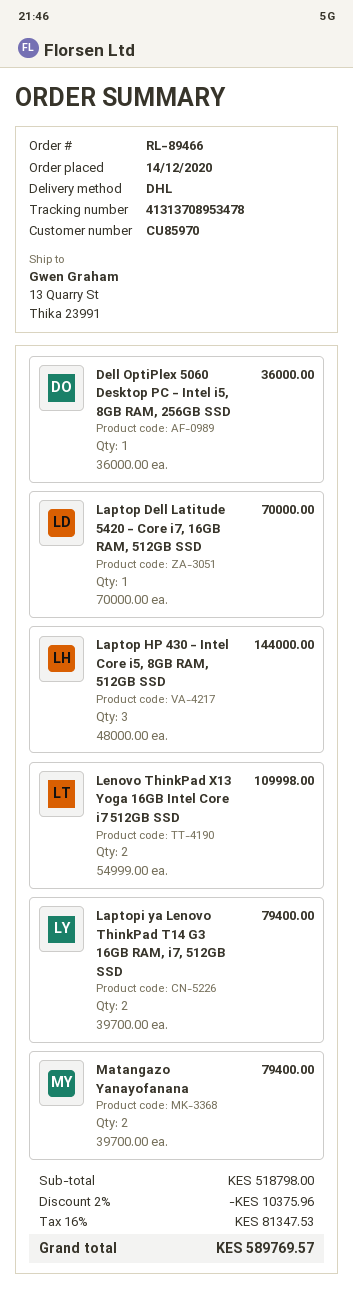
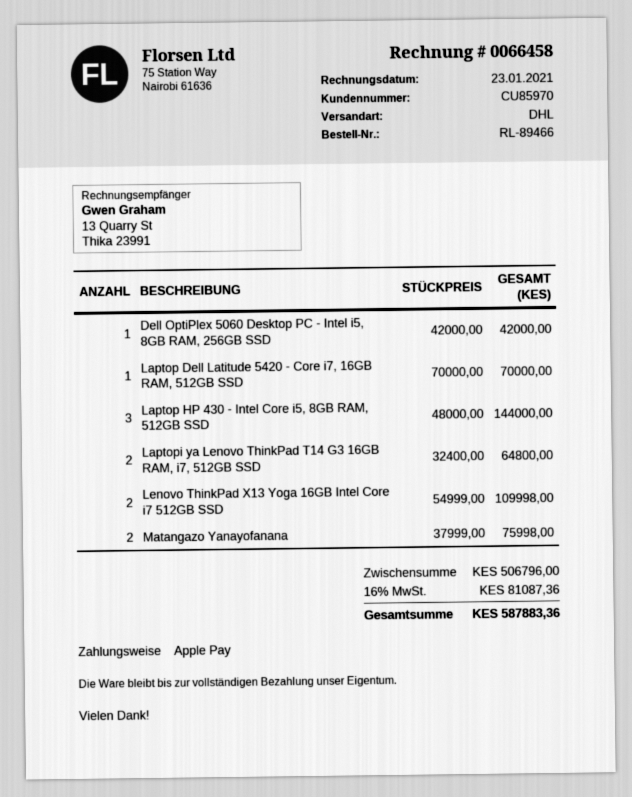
Dell OptiPlex 5060 Desktop PC - Intel i5, 8GB RAM, 256GB SSD: 1 x 36000.00 = 36000.00 -> 1 x 42000.00 = 42000.00
Laptopi ya Lenovo ThinkPad T14 G3 16GB RAM, i7, 512GB SSD: 2 x 39700.00 = 79400.00 -> 2 x 32400.00 = 64800.00
Matangazo Yanayofanana: 2 x 39700.00 = 79400.00 -> 2 x 37999.00 = 75998.00
subtotal: 518798.00 -> 506796.00
discount: 2% = 10375.96 -> none
tax: 16% = 81347.53 -> 16% = 81087.36
total: 589769.57 -> 587883.36

